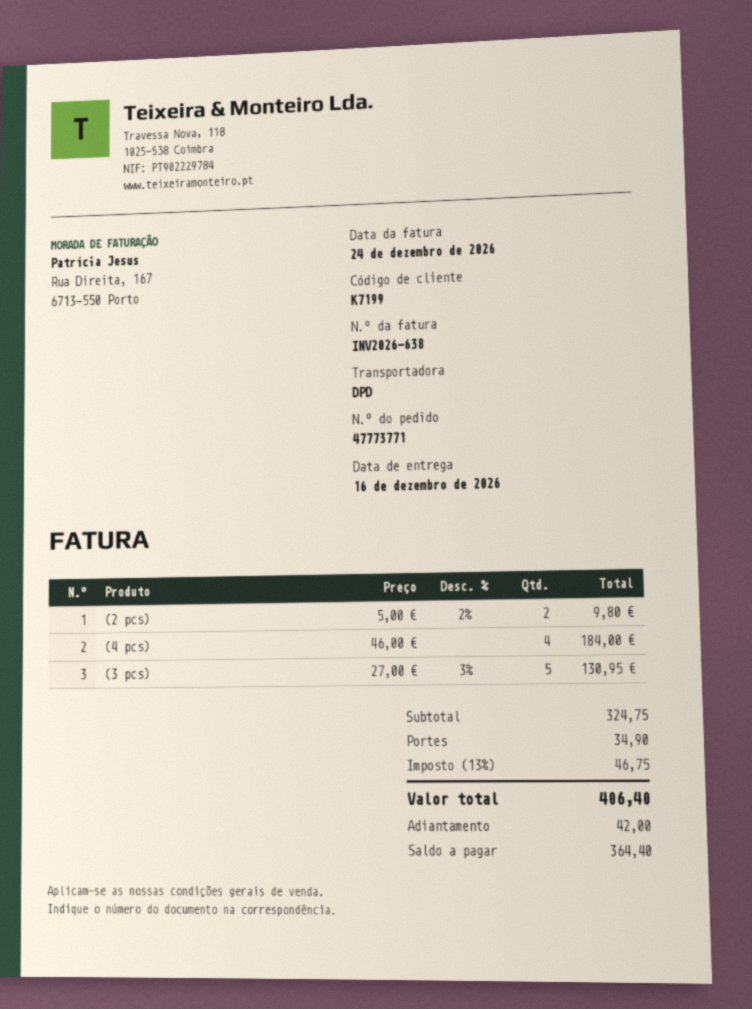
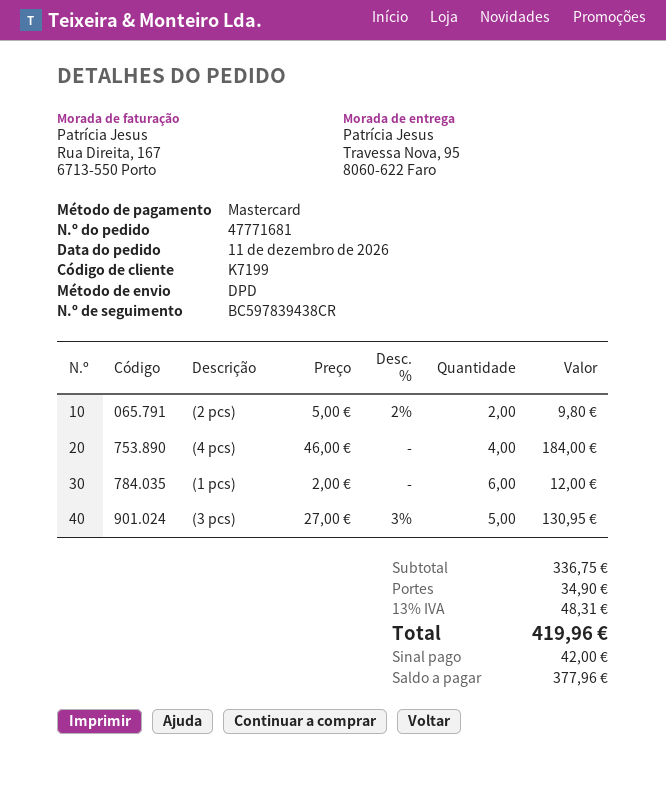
order number: 47773771 -> 47771681
(1 pcs): none -> 6 x 2.00 = 12.00
subtotal: 324.75 -> 336.75
tax: 13% = 46.75 -> 13% = 48.31
total: 406.40 -> 419.96
balance: 364.40 -> 377.96

